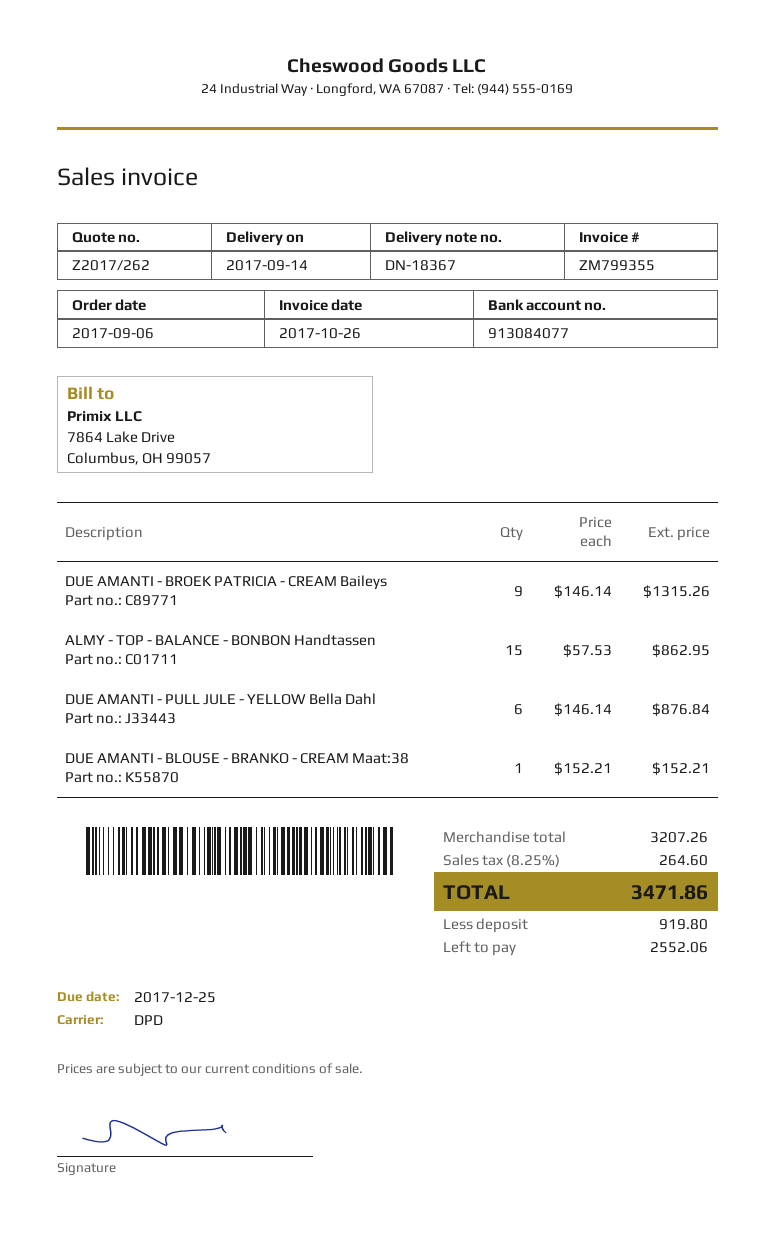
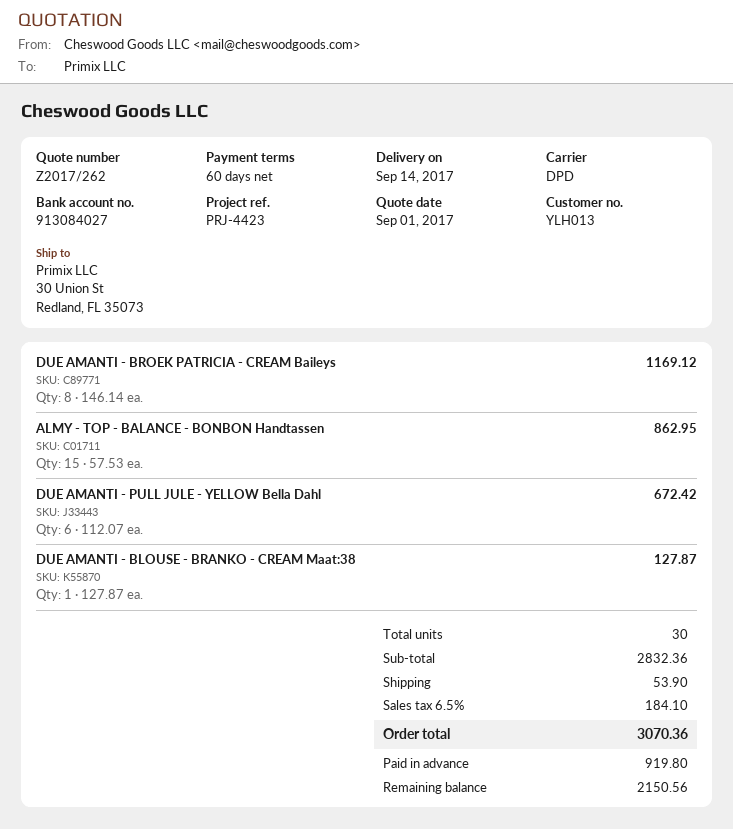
bank account: 913084077 -> 913084027
DUE AMANTI - BROEK PATRICIA - CREAM Baileys: 9 x 146.14 = 1315.26 -> 8 x 146.14 = 1169.12
DUE AMANTI - PULL JULE - YELLOW Bella Dahl: 6 x 146.14 = 876.84 -> 6 x 112.07 = 672.42
DUE AMANTI - BLOUSE - BRANKO - CREAM Maat:38: 1 x 152.21 = 152.21 -> 1 x 127.87 = 127.87
subtotal: 3207.26 -> 2832.36
shipping: none -> 53.90
tax: 8.25% = 264.60 -> 6.5% = 184.10
total: 3471.86 -> 3070.36
balance: 2552.06 -> 2150.56

